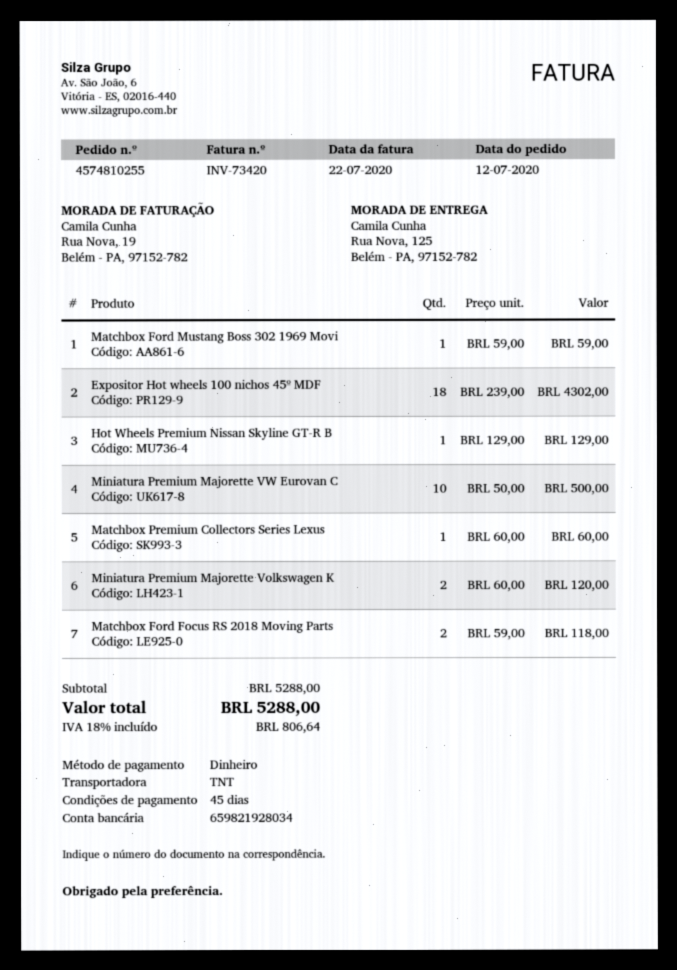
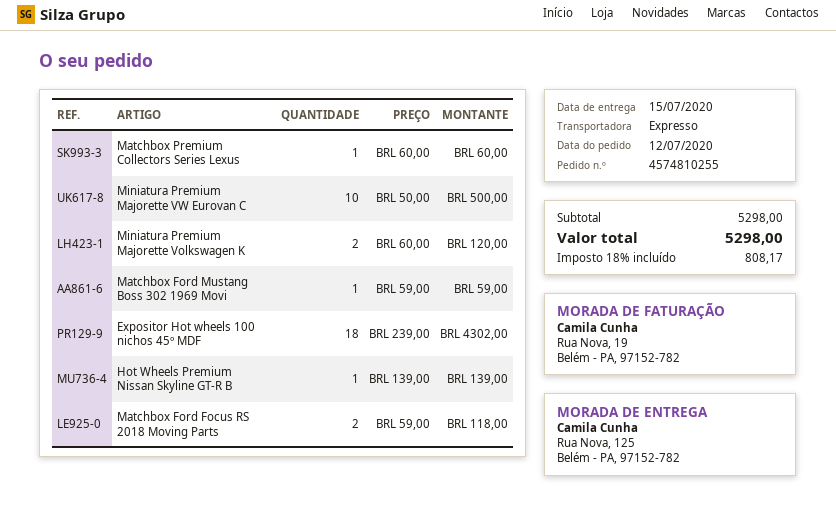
shipping method: TNT -> express
Hot Wheels Premium Nissan Skyline GT-R B: 1 x 129.00 = 129.00 -> 1 x 139.00 = 139.00
subtotal: 5288.00 -> 5298.00
tax: 18% = 806.64 -> 18% = 808.17
total: 5288.00 -> 5298.00

